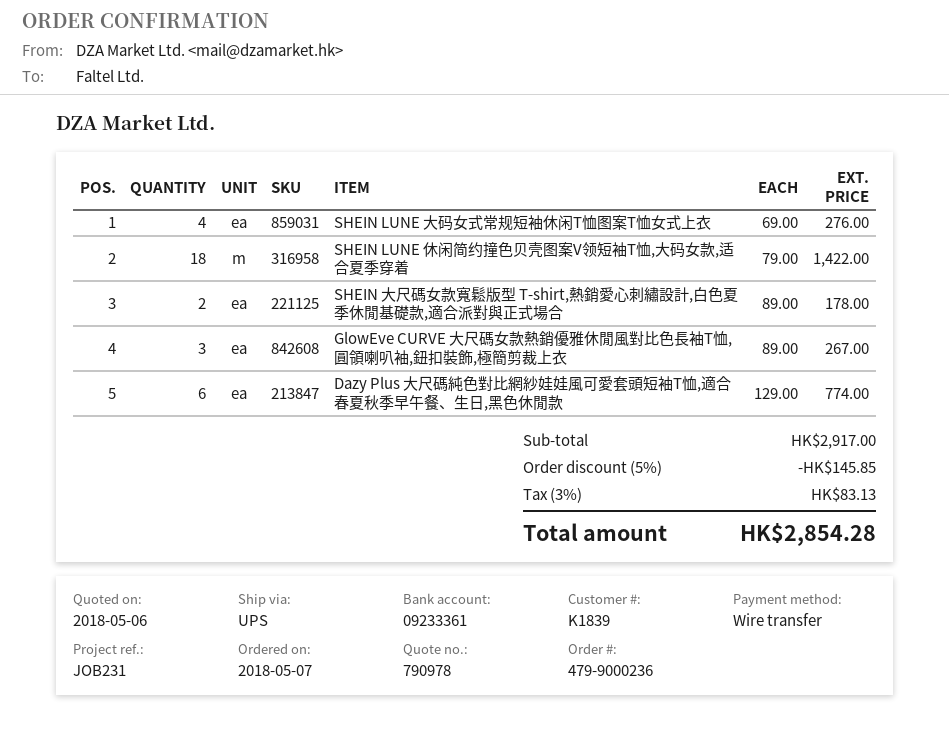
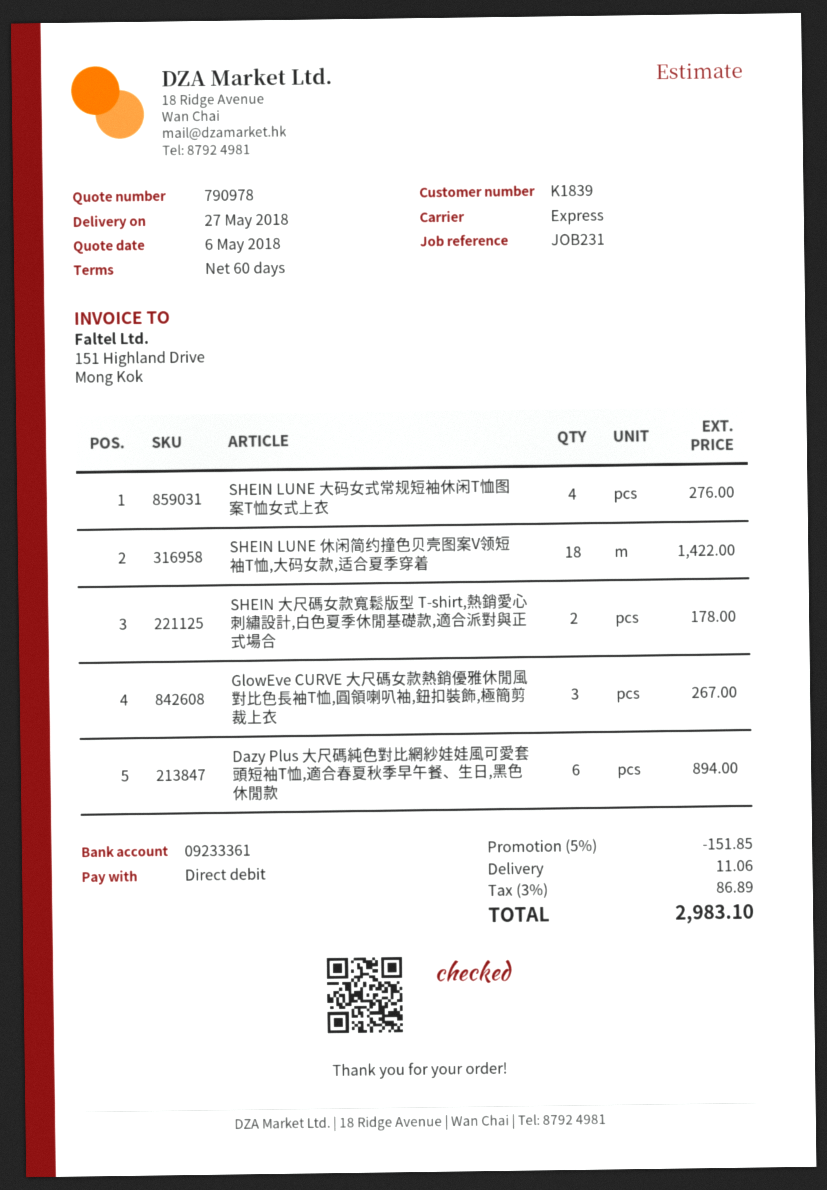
payment method: bank transfer -> direct debit
shipping method: UPS -> express
Dazy Plus 大尺碼純色對比網紗娃娃風可愛套頭短袖T恤,適合春夏秋季早午餐、生日,黑色休閒款: 6 for 774.00 -> 6 for 894.00
discount: 5% = 145.85 -> 5% = 151.85
shipping: none -> 11.06
tax: 3% = 83.13 -> 3% = 86.89
total: 2854.28 -> 2983.10

